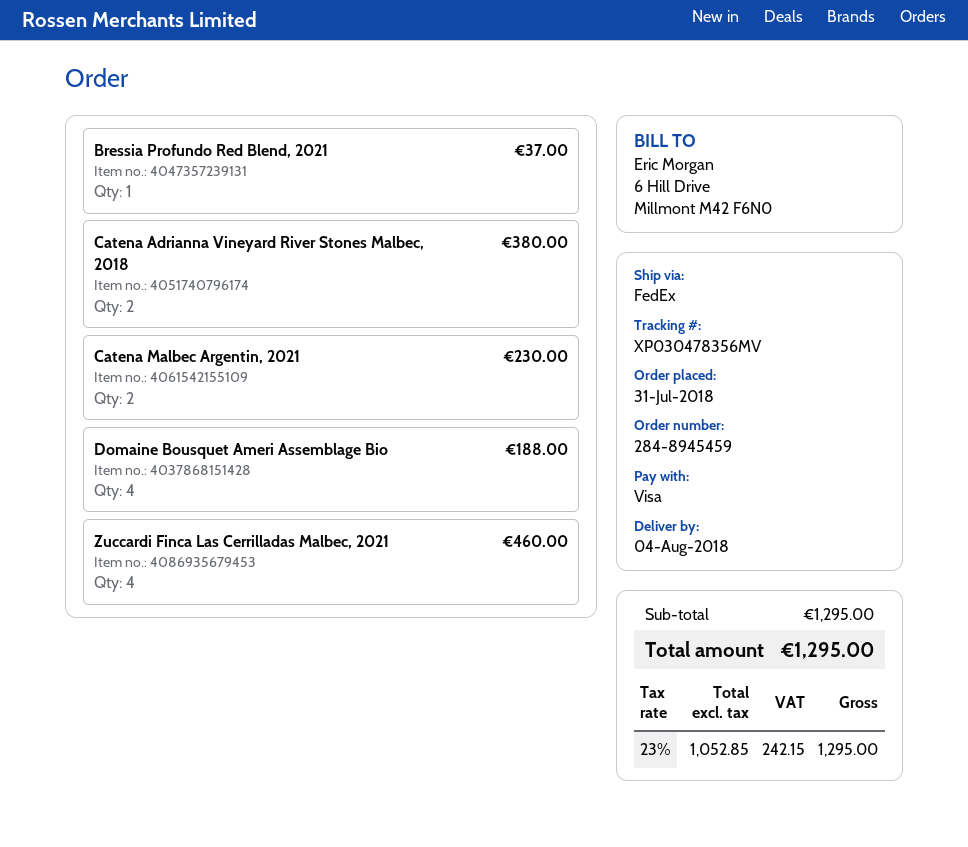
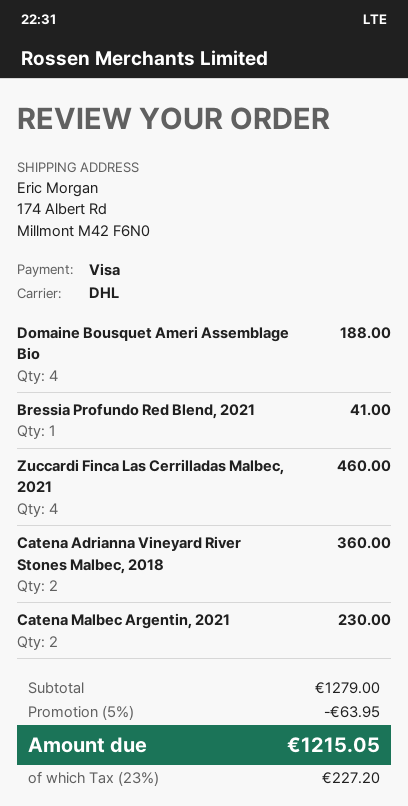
shipping method: FedEx -> DHL
Bressia Profundo Red Blend, 2021: 1 for 37.00 -> 1 for 41.00
Catena Adrianna Vineyard River Stones Malbec, 2018: 2 for 380.00 -> 2 for 360.00
subtotal: 1295.00 -> 1279.00
discount: none -> 5% = 63.95
tax: 23% = 242.15 -> 23% = 227.20
total: 1295.00 -> 1215.05

